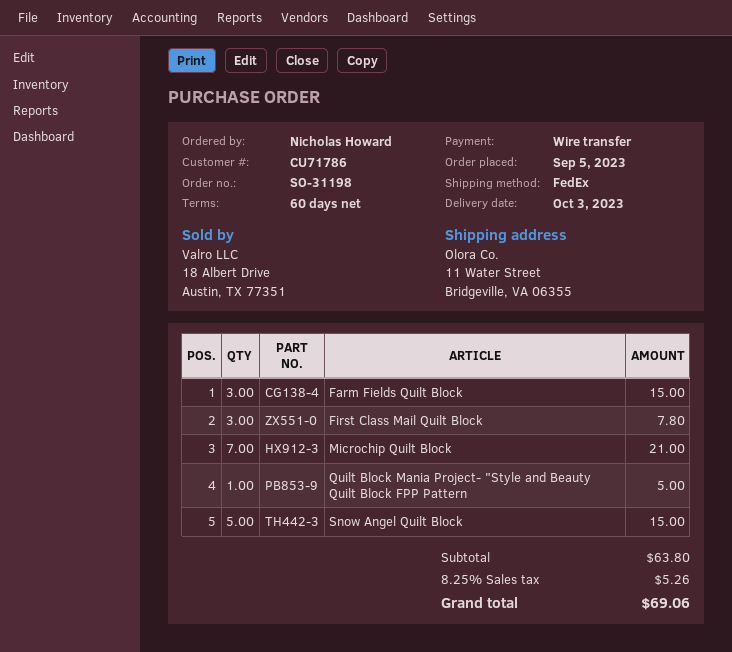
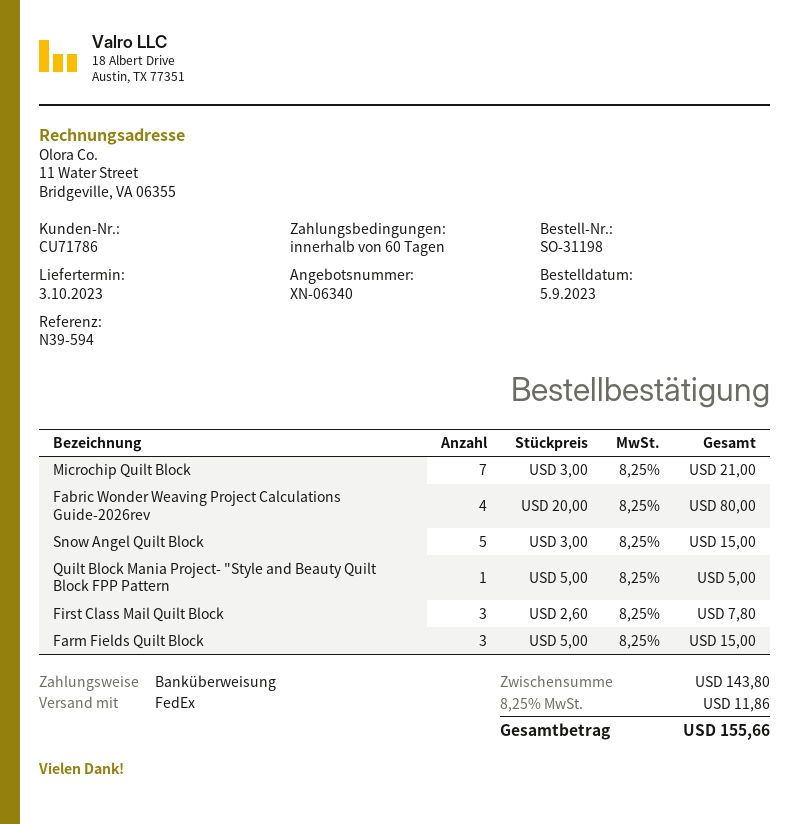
Fabric Wonder Weaving Project Calculations Guide-2026rev: none -> 4 for 80.00
subtotal: 63.80 -> 143.80
tax: 8.25% = 5.26 -> 8.25% = 11.86
total: 69.06 -> 155.66

